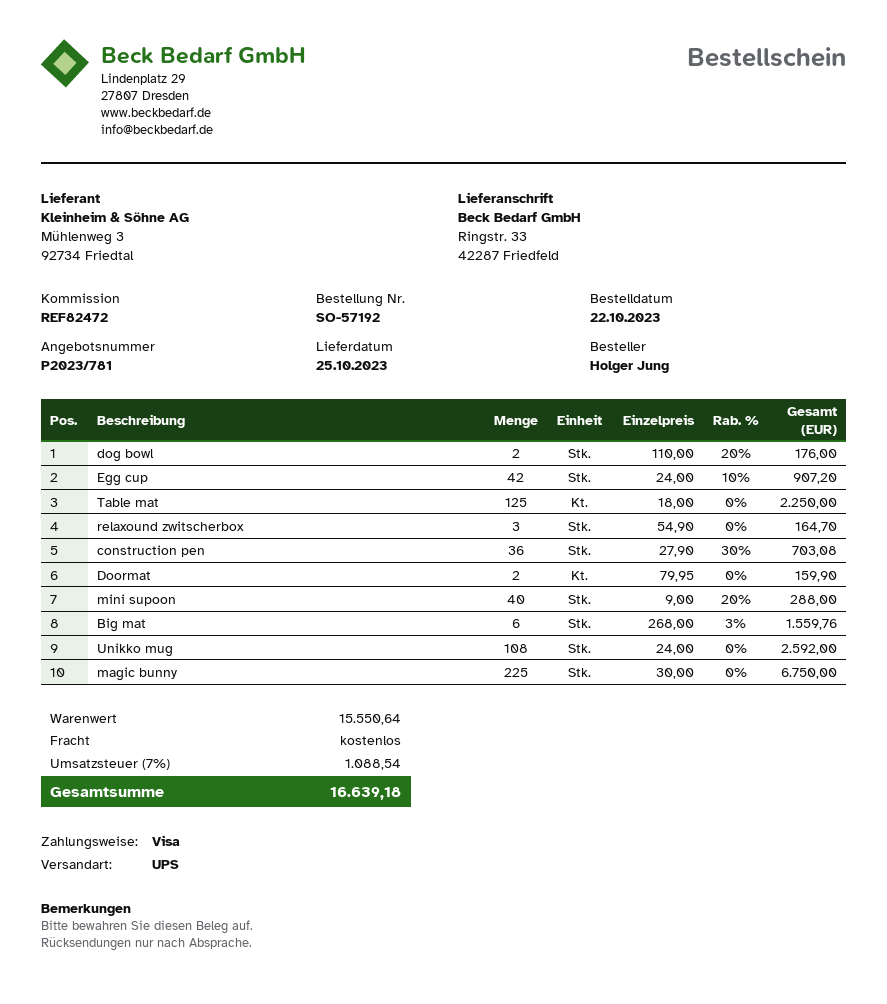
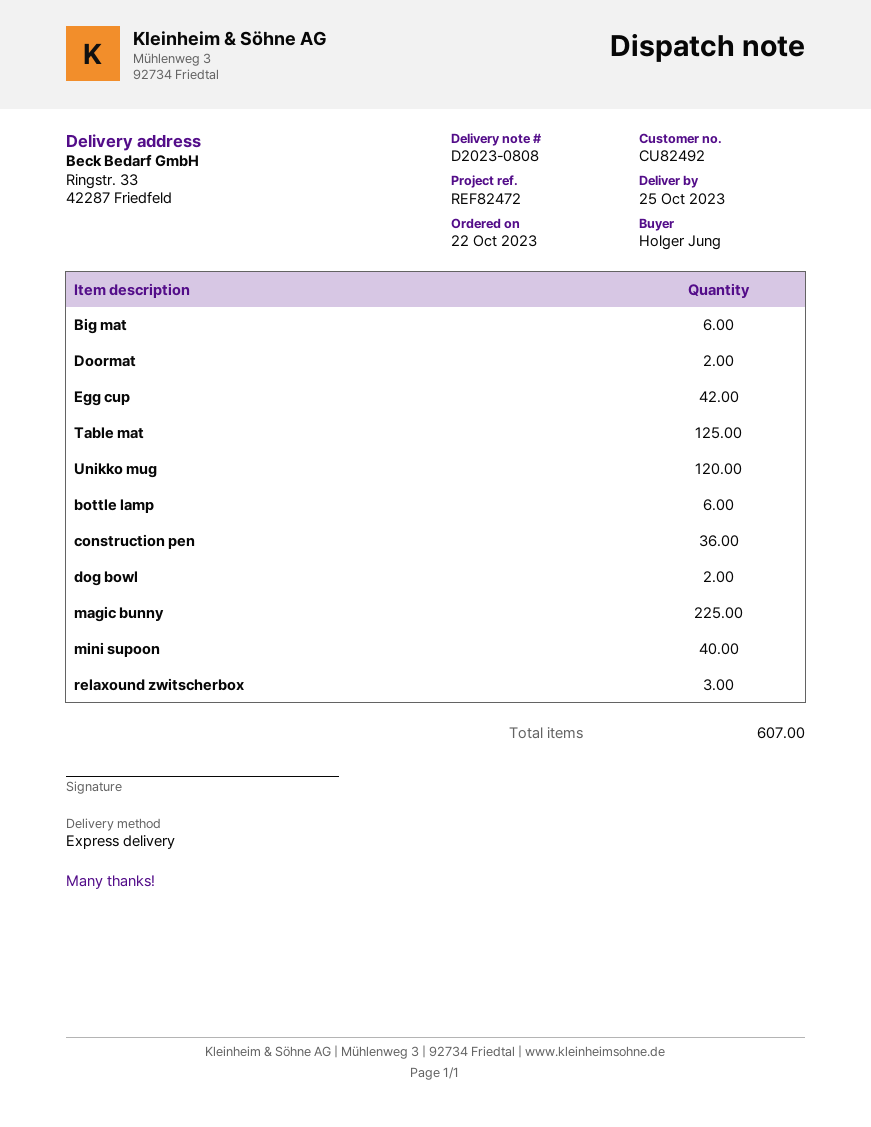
shipping method: UPS -> express
Unikko mug: 108 -> 120
bottle lamp: none -> 6

